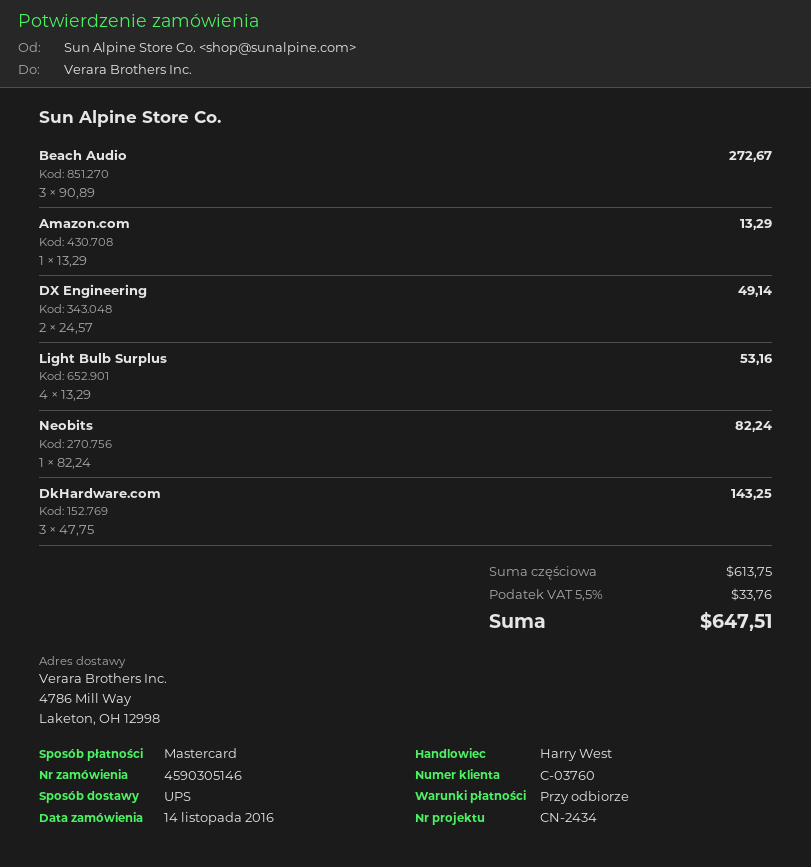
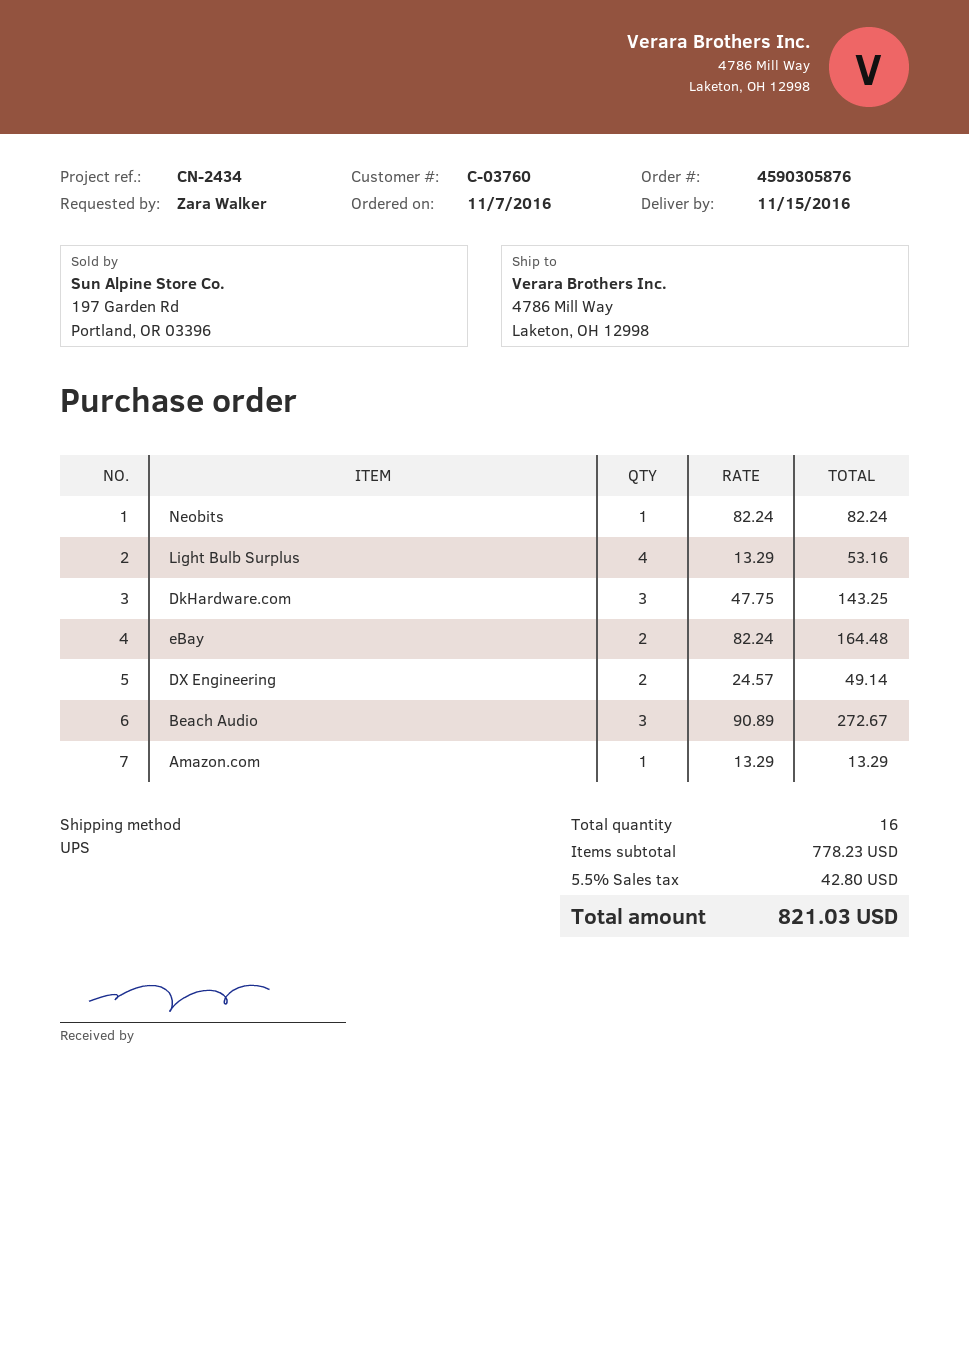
order number: 4590305146 -> 4590305876
order date: 2016-11-14 -> 2016-11-07
eBay: none -> 2 x 82.24 = 164.48
subtotal: 613.75 -> 778.23
tax: 5.5% = 33.76 -> 5.5% = 42.80
total: 647.51 -> 821.03

